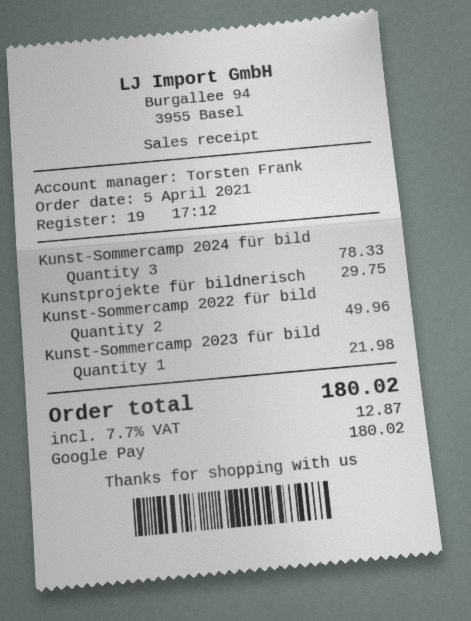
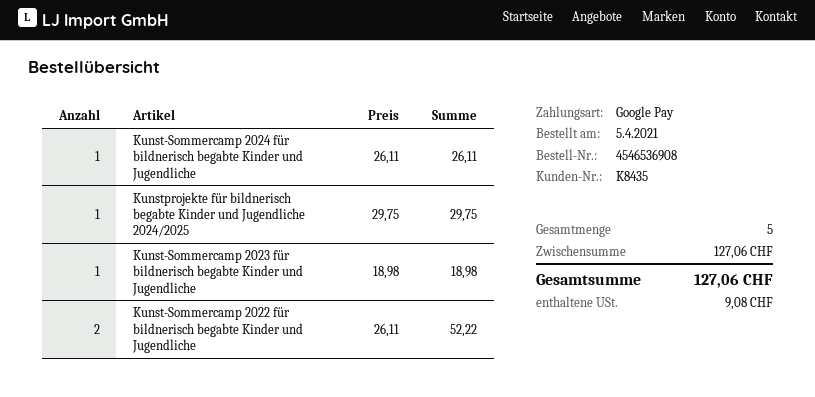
Kunst-Sommercamp 2024 für bild: 3 for 78.33 -> 1 for 26.11
Kunst-Sommercamp 2022 für bild: 2 for 49.96 -> 2 for 52.22
Kunst-Sommercamp 2023 für bild: 1 for 21.98 -> 1 for 18.98
tax: 12.87 -> 9.08
total: 180.02 -> 127.06

